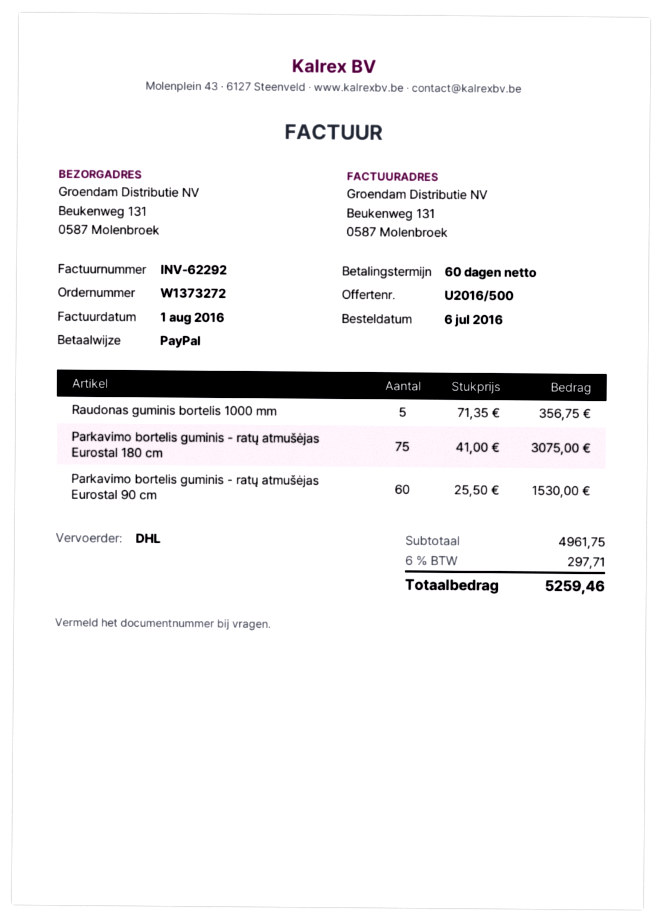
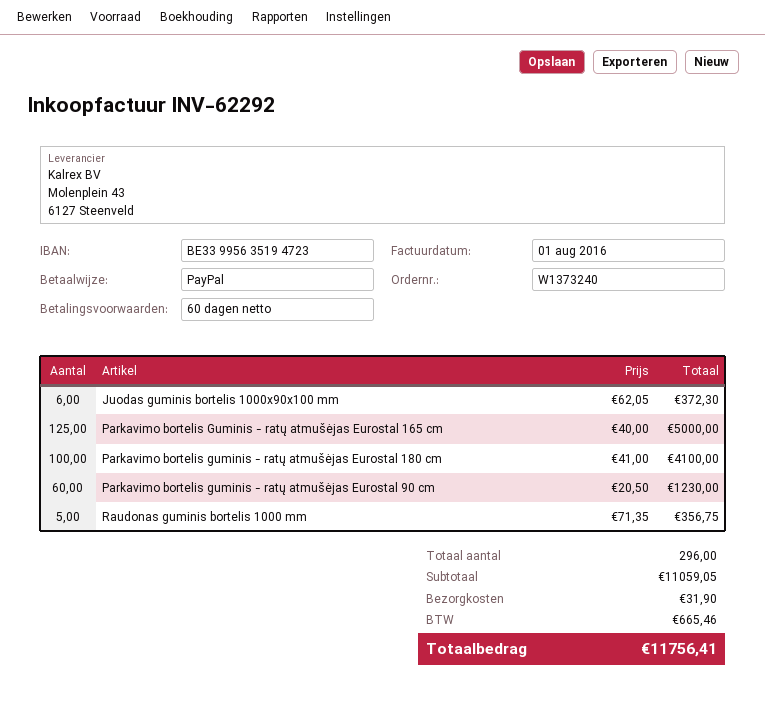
order number: W1373272 -> W1373240
Parkavimo bortelis guminis - ratų atmušėjas Eurostal 180 cm: 75 x 41.00 = 3075.00 -> 100 x 41.00 = 4100.00
Parkavimo bortelis guminis - ratų atmušėjas Eurostal 90 cm: 60 x 25.50 = 1530.00 -> 60 x 20.50 = 1230.00
Juodas guminis bortelis 1000x90x100 mm: none -> 6 x 62.05 = 372.30
Parkavimo bortelis Guminis - ratų atmušėjas Eurostal 165 cm: none -> 125 x 40.00 = 5000.00
subtotal: 4961.75 -> 11059.05
shipping: none -> 31.90
tax: 297.71 -> 665.46
total: 5259.46 -> 11756.41

